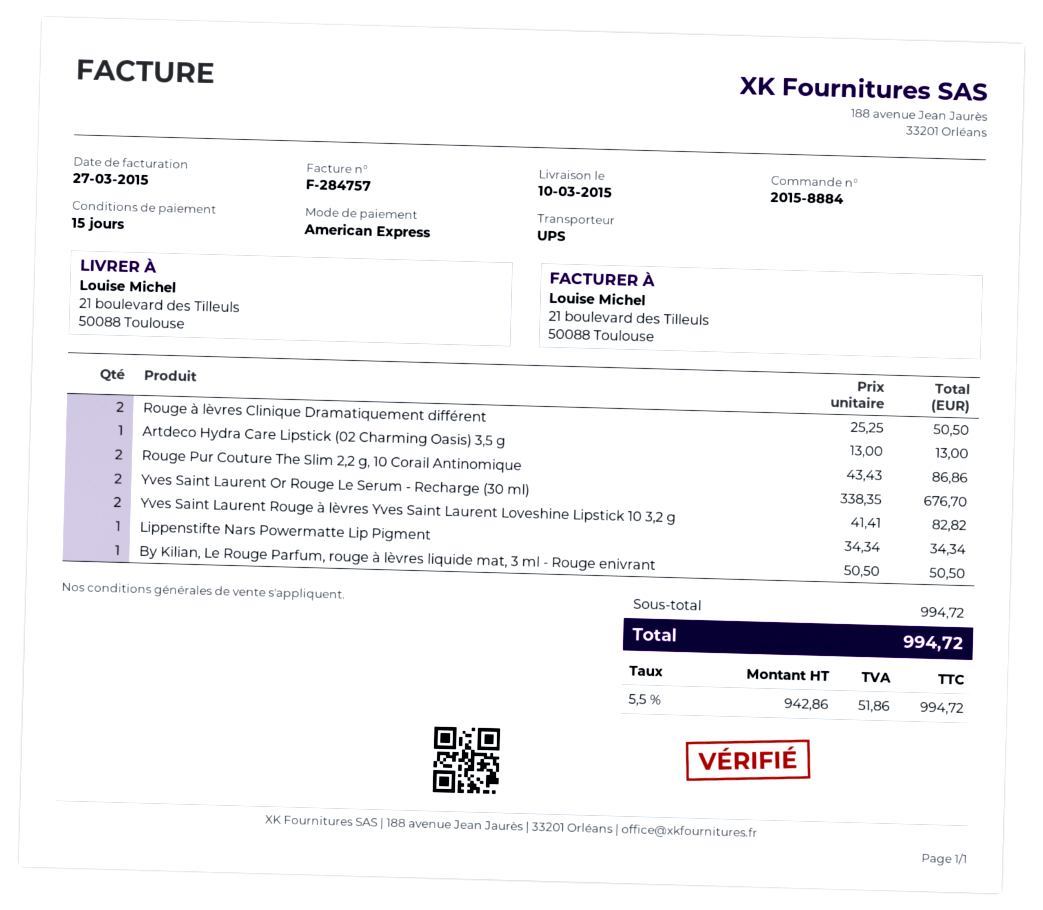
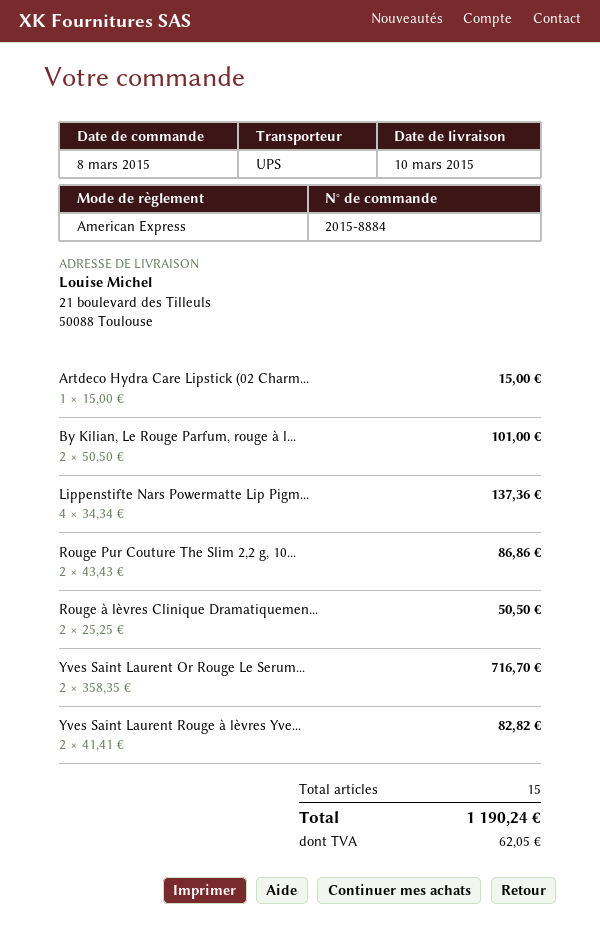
Artdeco Hydra Care Lipstick (02 Charming Oasis) 3,5 g: 1 x 13.00 = 13.00 -> 1 x 15.00 = 15.00
Yves Saint Laurent Or Rouge Le Serum - Recharge (30 ml): 2 x 338.35 = 676.70 -> 2 x 358.35 = 716.70
Lippenstifte Nars Powermatte Lip Pigment: 1 x 34.34 = 34.34 -> 4 x 34.34 = 137.36
By Kilian, Le Rouge Parfum, rouge à lèvres liquide mat, 3 ml - Rouge enivrant: 1 x 50.50 = 50.50 -> 2 x 50.50 = 101.00
tax: 51.86 -> 62.05
total: 994.72 -> 1190.24

